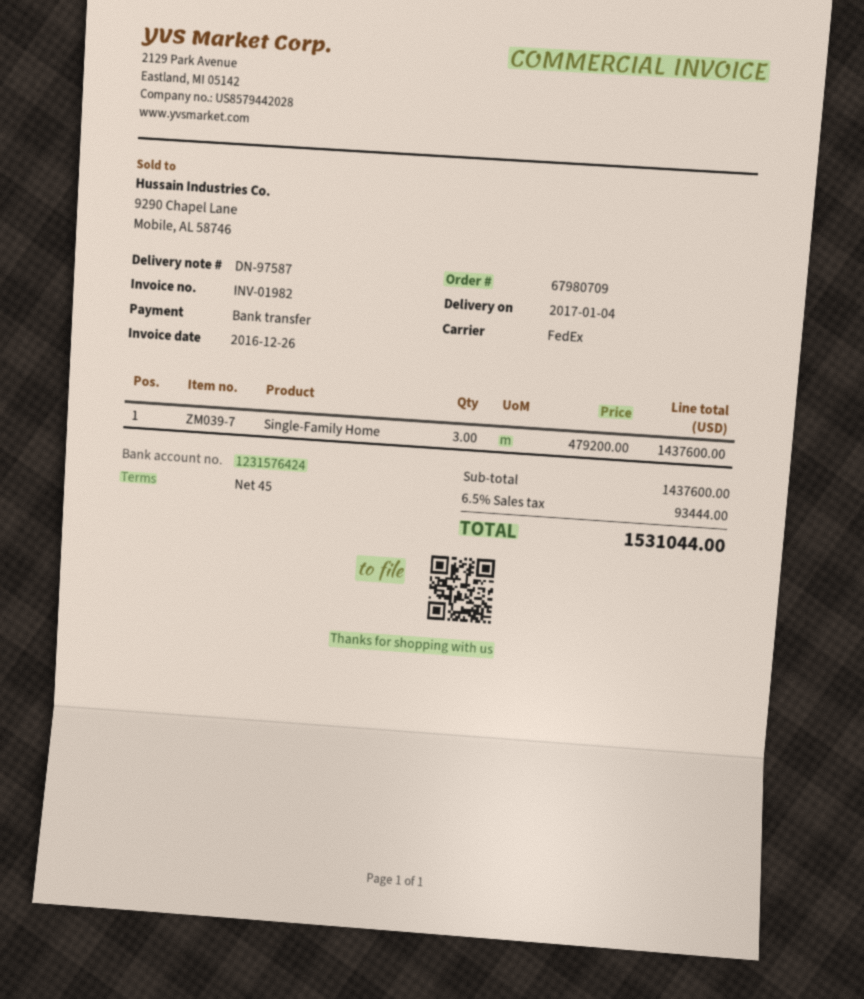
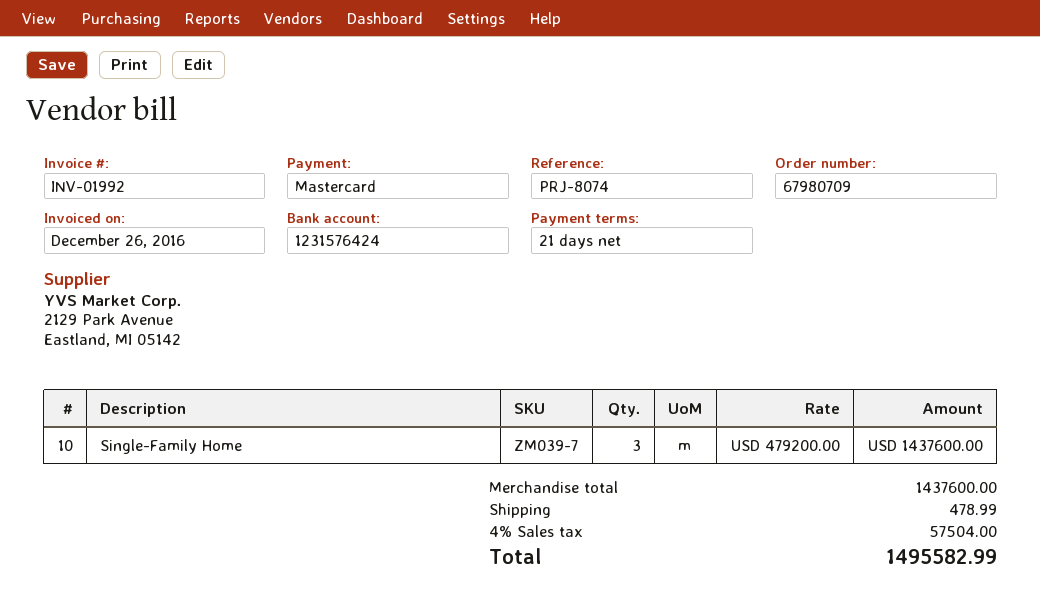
invoice number: INV-01982 -> INV-01992
payment terms: 45 days -> 21 days
payment method: bank transfer -> Mastercard
shipping: none -> 478.99
tax: 6.5% = 93444.00 -> 4% = 57504.00
total: 1531044.00 -> 1495582.99

